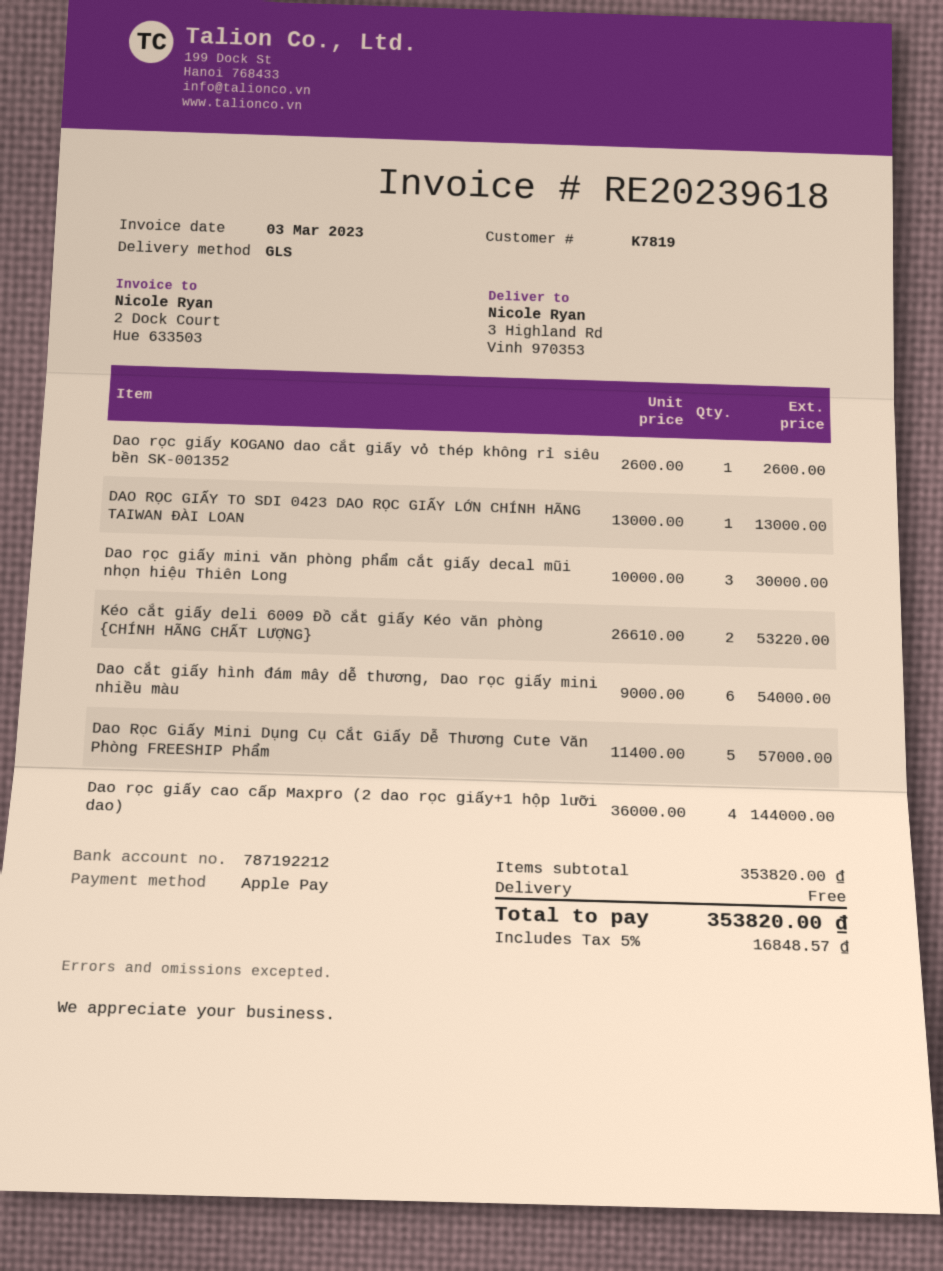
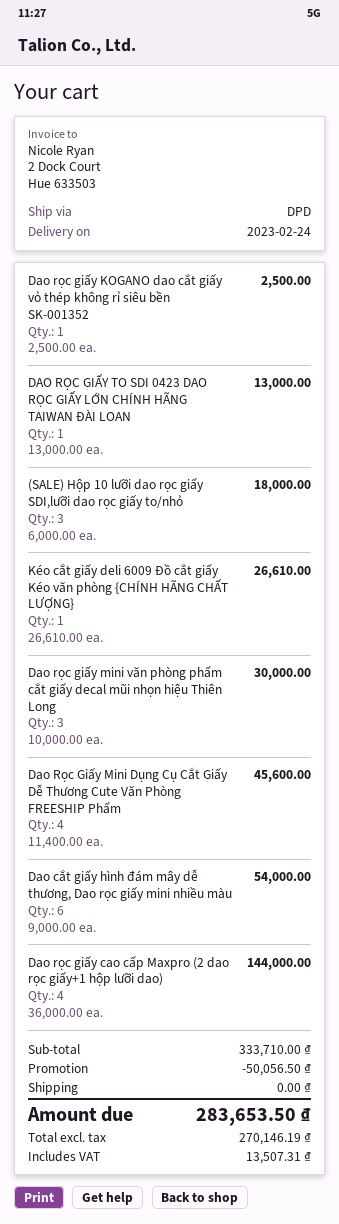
shipping method: GLS -> DPD
Dao rọc giấy KOGANO dao cắt giấy vỏ thép không rỉ siêu bền SK-001352: 1 x 2600.00 = 2600.00 -> 1 x 2500.00 = 2500.00
Kéo cắt giấy deli 6009 Đồ cắt giấy Kéo văn phòng {CHÍNH HÃNG CHẤT LƯỢNG}: 2 x 26610.00 = 53220.00 -> 1 x 26610.00 = 26610.00
Dao Rọc Giấy Mini Dụng Cụ Cắt Giấy Dễ Thương Cute Văn Phòng FREESHIP Phẩm: 5 x 11400.00 = 57000.00 -> 4 x 11400.00 = 45600.00
(SALE) Hộp 10 lưỡi dao rọc giấy SDI,lưỡi dao rọc giấy to/nhỏ: none -> 3 x 6000.00 = 18000.00
subtotal: 353820.00 -> 333710.00
discount: none -> 50056.50
tax: 16848.57 -> 13507.31
total: 353820.00 -> 283653.50

